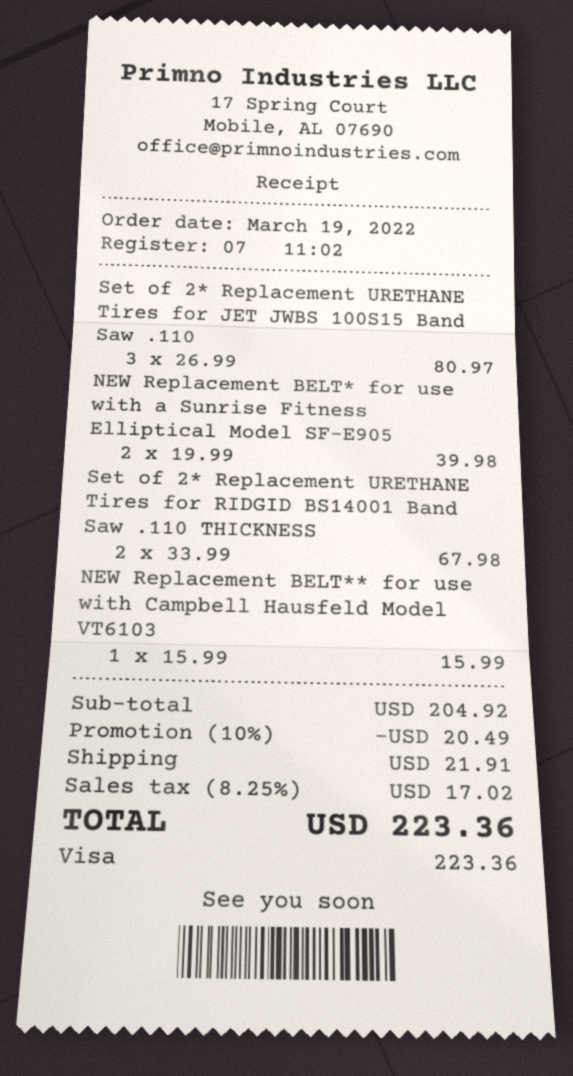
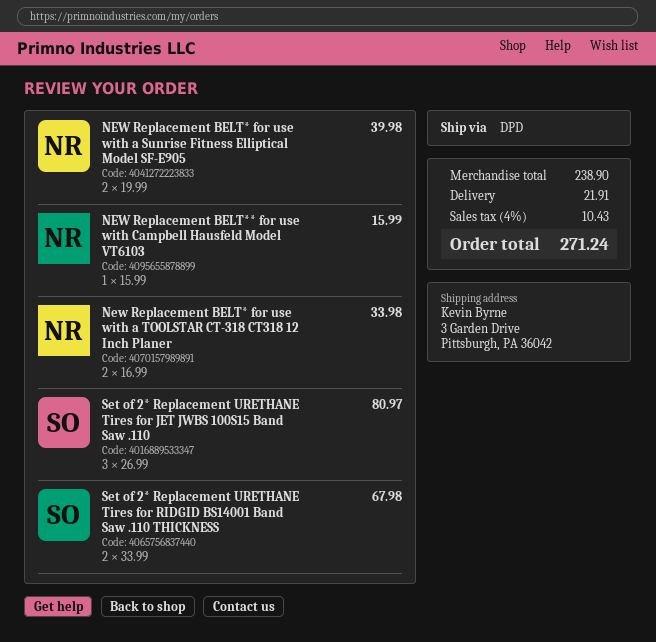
New Replacement BELT* for use with a TOOLSTAR CT-318 CT318 12 Inch Planer: none -> 2 x 16.99 = 33.98
subtotal: 204.92 -> 238.90
discount: 10% = 20.49 -> none
tax: 8.25% = 17.02 -> 4% = 10.43
total: 223.36 -> 271.24

